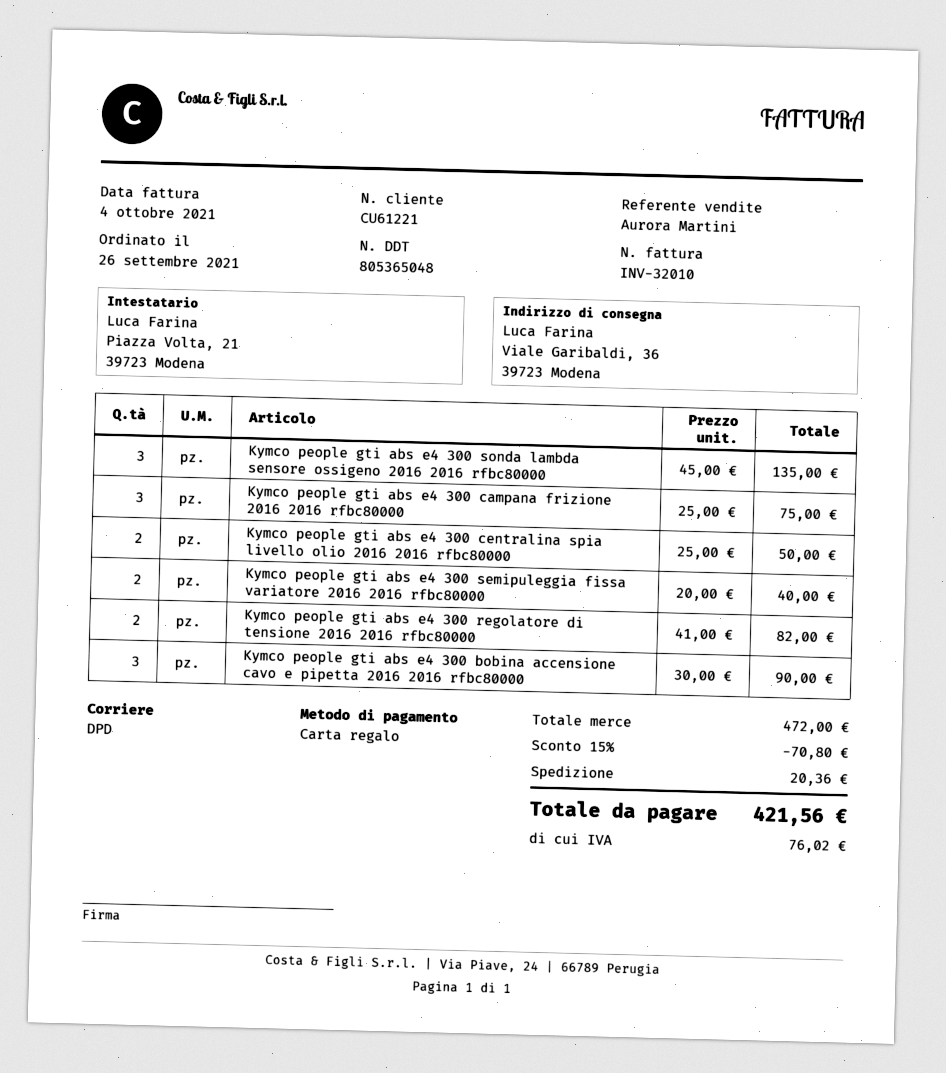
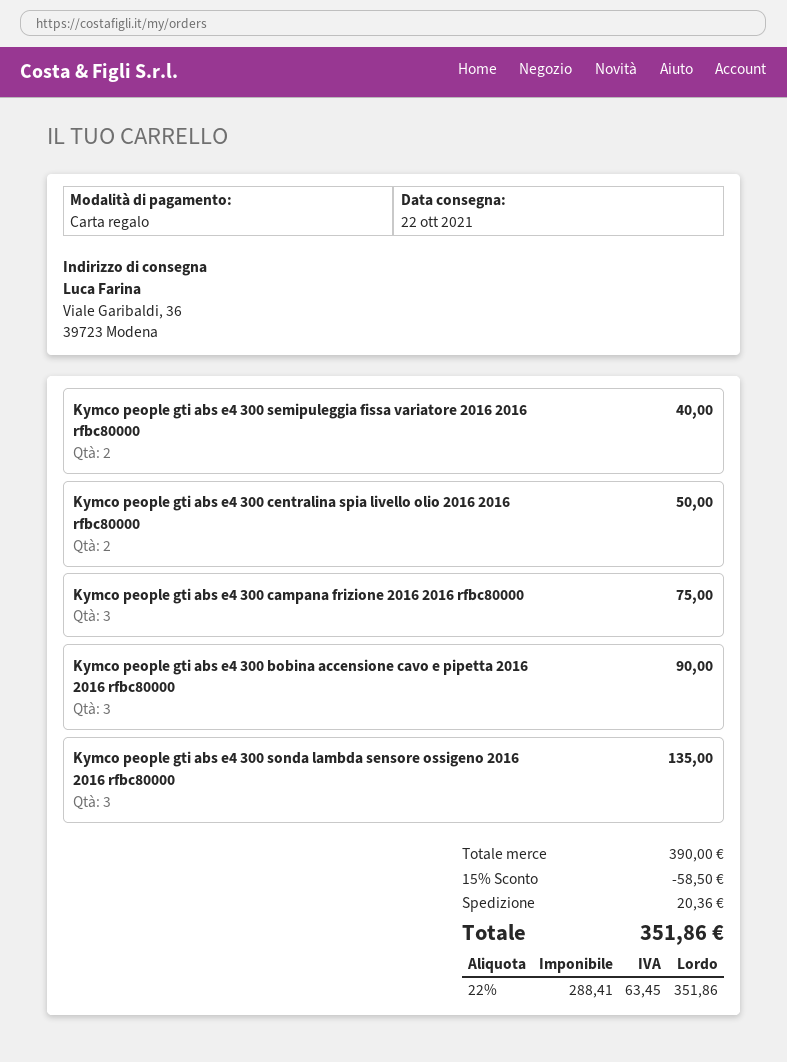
Kymco people gti abs e4 300 regolatore di tensione 2016 2016 rfbc80000: 2 for 82.00 -> none
subtotal: 472.00 -> 390.00
discount: 15% = 70.80 -> 15% = 58.50
tax: 76.02 -> 63.45
total: 421.56 -> 351.86

